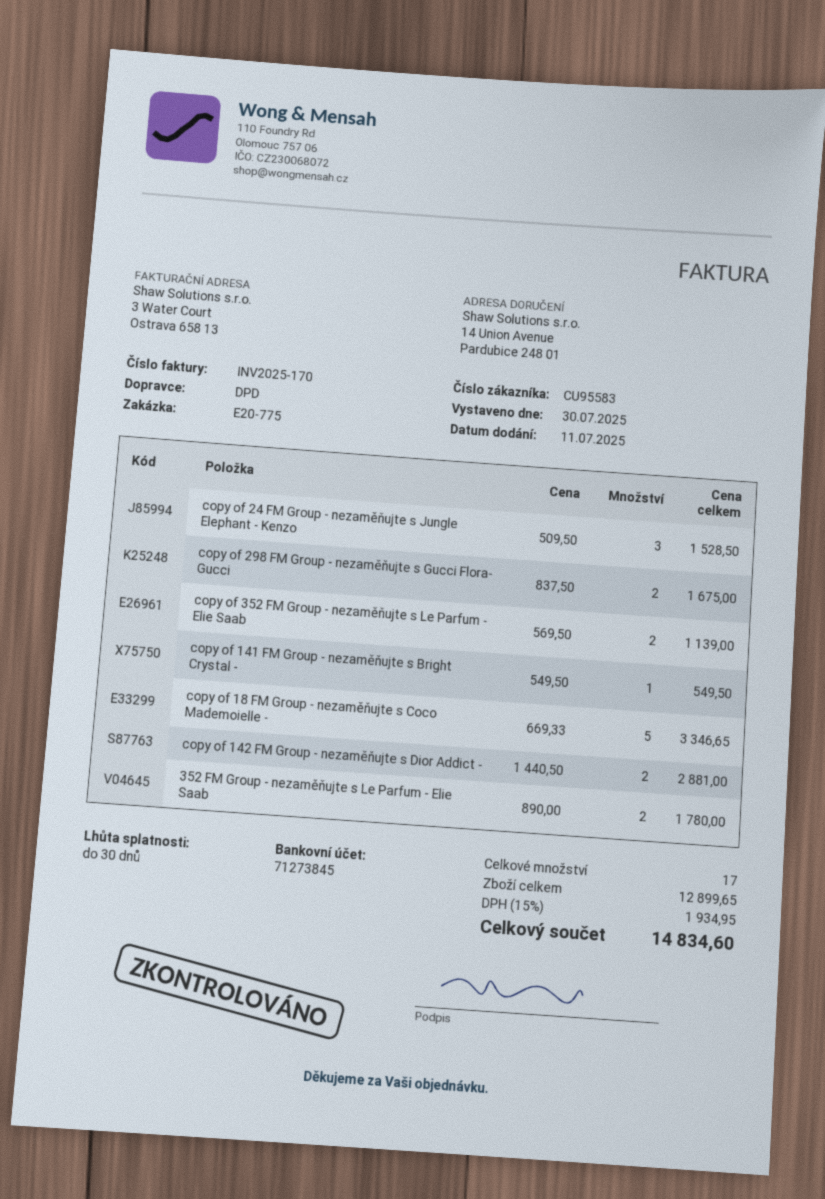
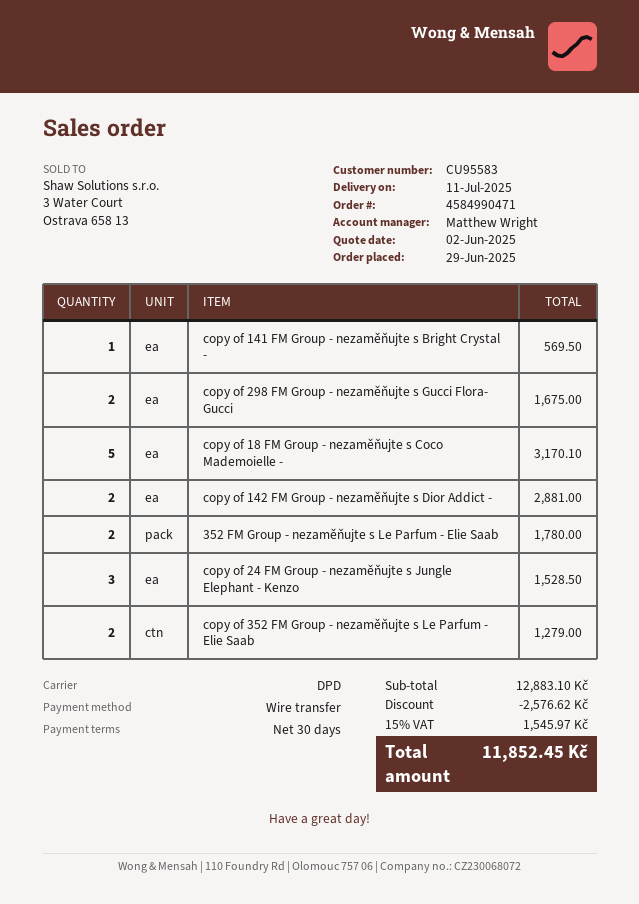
copy of 352 FM Group - nezaměňujte s Le Parfum - Elie Saab: 2 for 1139.00 -> 2 for 1279.00
copy of 141 FM Group - nezaměňujte s Bright Crystal -: 1 for 549.50 -> 1 for 569.50
copy of 18 FM Group - nezaměňujte s Coco Mademoielle -: 5 for 3346.65 -> 5 for 3170.10
subtotal: 12899.65 -> 12883.10
discount: none -> 2576.62
tax: 15% = 1934.95 -> 15% = 1545.97
total: 14834.60 -> 11852.45

